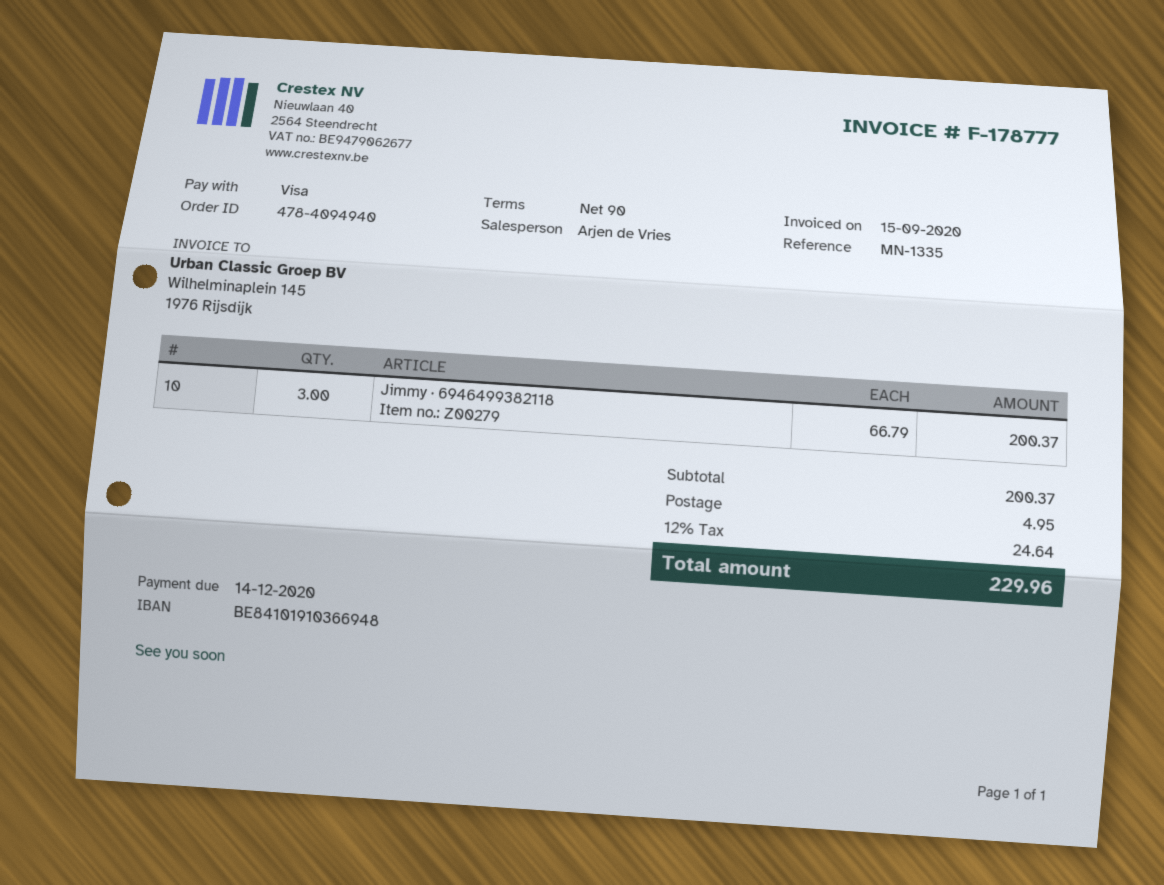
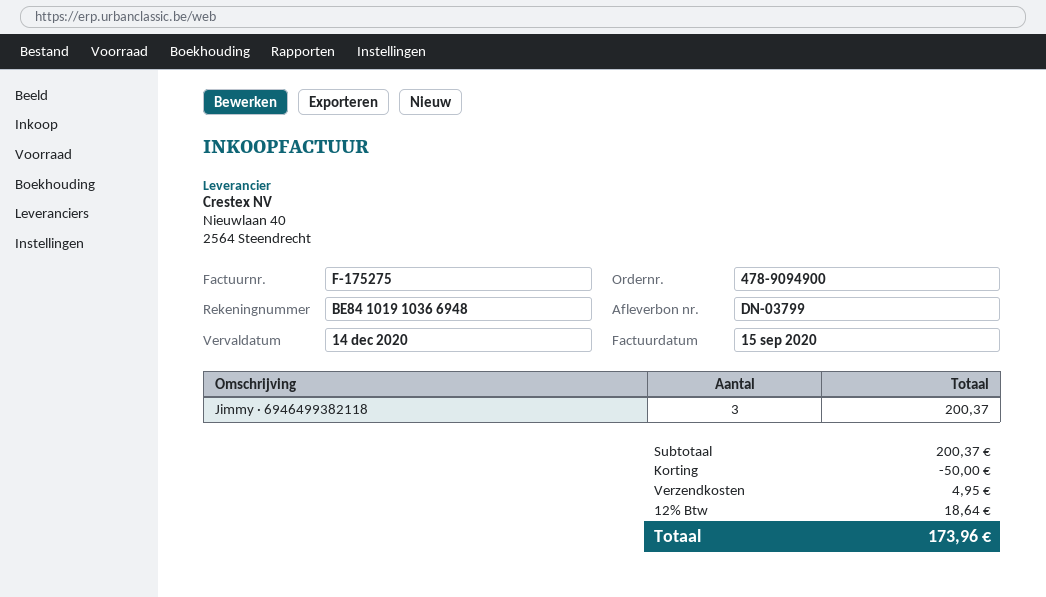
order number: 478-4094940 -> 478-9094900
invoice number: F-178777 -> F-175275
discount: none -> 50.00
tax: 12% = 24.64 -> 12% = 18.64
total: 229.96 -> 173.96

